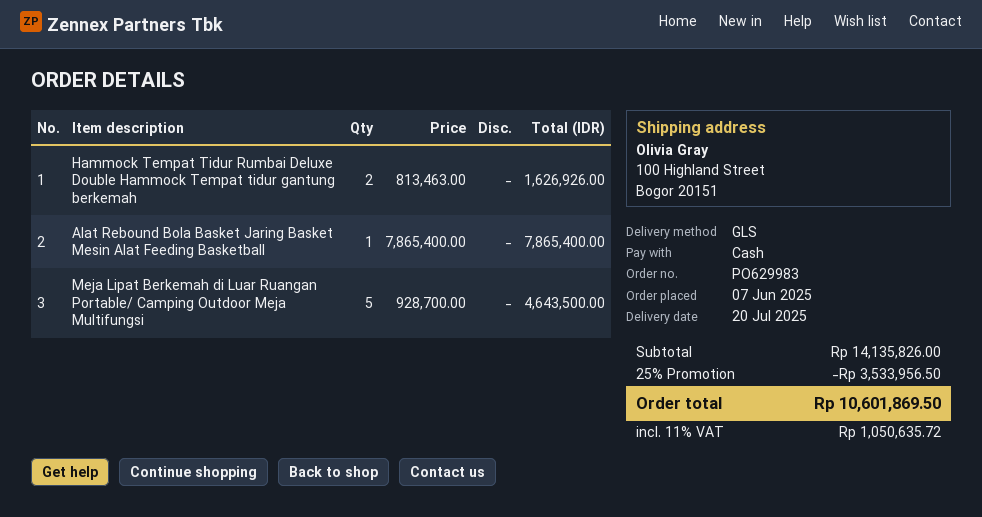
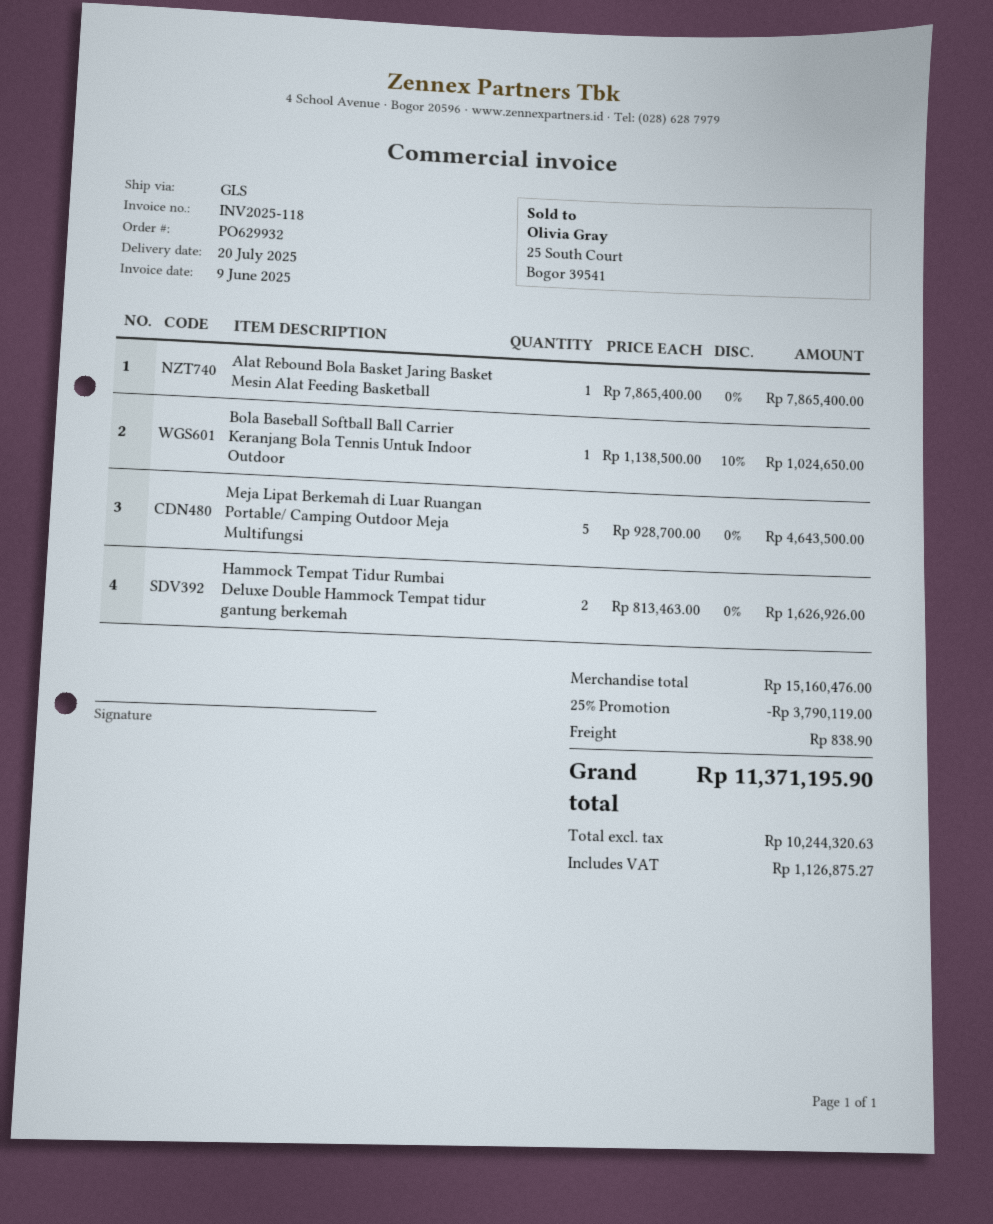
order number: PO629983 -> PO629932
Bola Baseball Softball Ball Carrier Keranjang Bola Tennis Untuk Indoor Outdoor: none -> 1 x 1138500.00 - 10% = 1024650.00
subtotal: 14135826.00 -> 15160476.00
discount: 25% = 3533956.50 -> 25% = 3790119.00
shipping: none -> 838.90
tax: 1050635.72 -> 1126875.27
total: 10601869.50 -> 11371195.90

